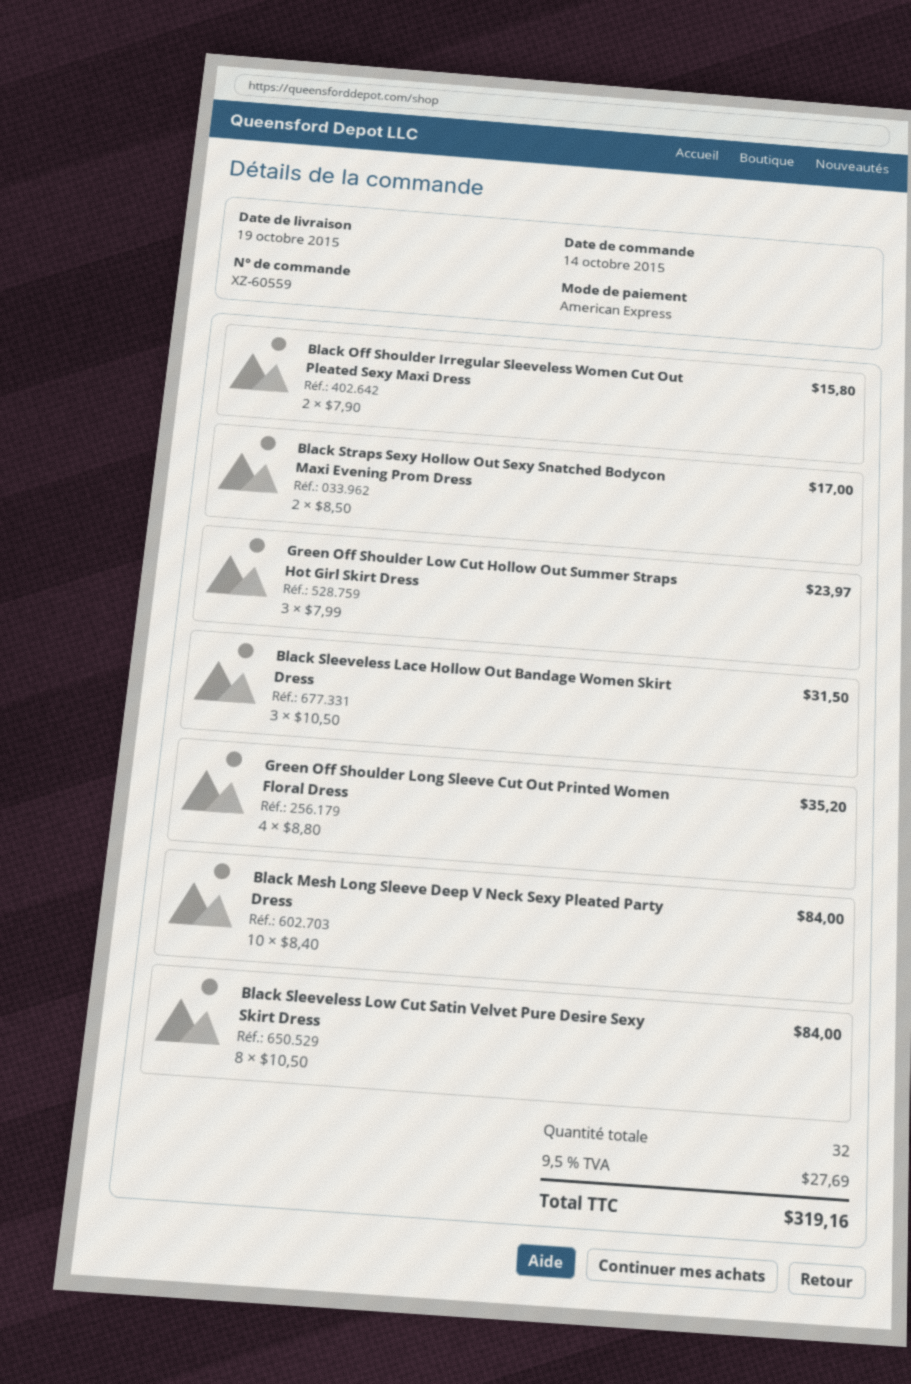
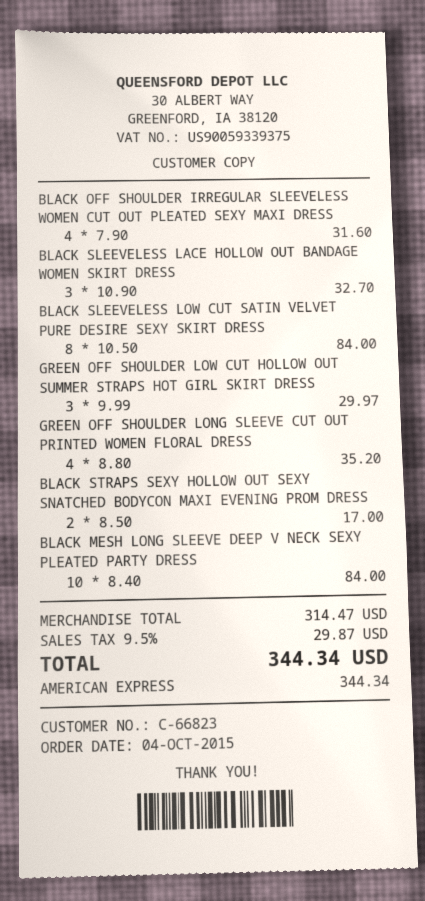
order date: 2015-10-14 -> 2015-10-04
Black Off Shoulder Irregular Sleeveless Women Cut Out Pleated Sexy Maxi Dress: 2 x 7.90 = 15.80 -> 4 x 7.90 = 31.60
Green Off Shoulder Low Cut Hollow Out Summer Straps Hot Girl Skirt Dress: 3 x 7.99 = 23.97 -> 3 x 9.99 = 29.97
Black Sleeveless Lace Hollow Out Bandage Women Skirt Dress: 3 x 10.50 = 31.50 -> 3 x 10.90 = 32.70
tax: 9.5% = 27.69 -> 9.5% = 29.87
total: 319.16 -> 344.34

